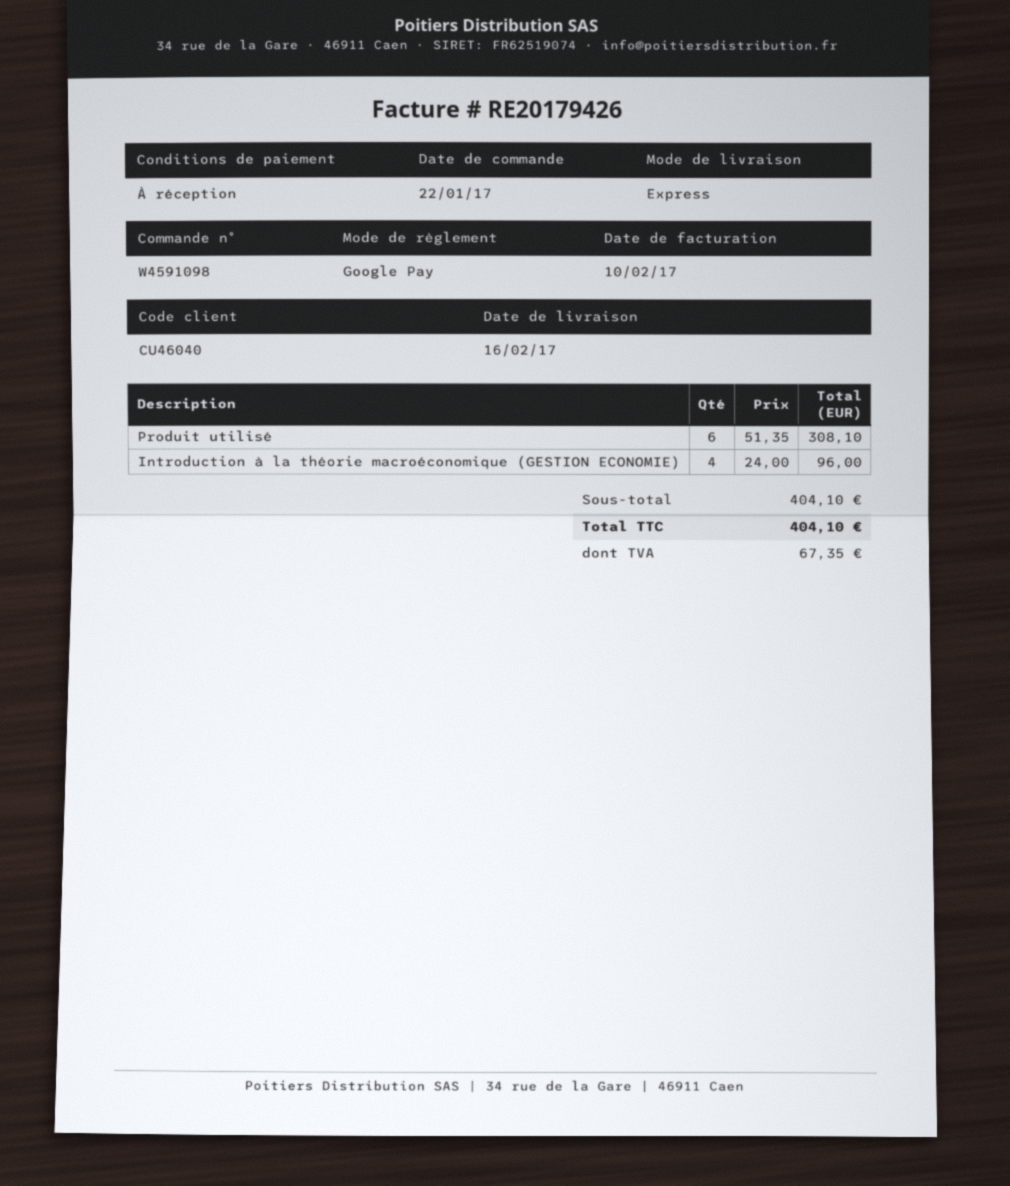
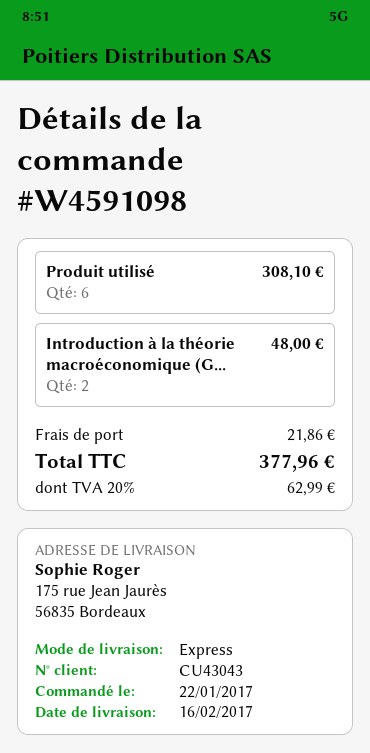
customer number: CU46040 -> CU43043
Introduction à la théorie macroéconomique (GESTION ECONOMIE): 4 for 96.00 -> 2 for 48.00
shipping: none -> 21.86
tax: 67.35 -> 62.99
total: 404.10 -> 377.96

